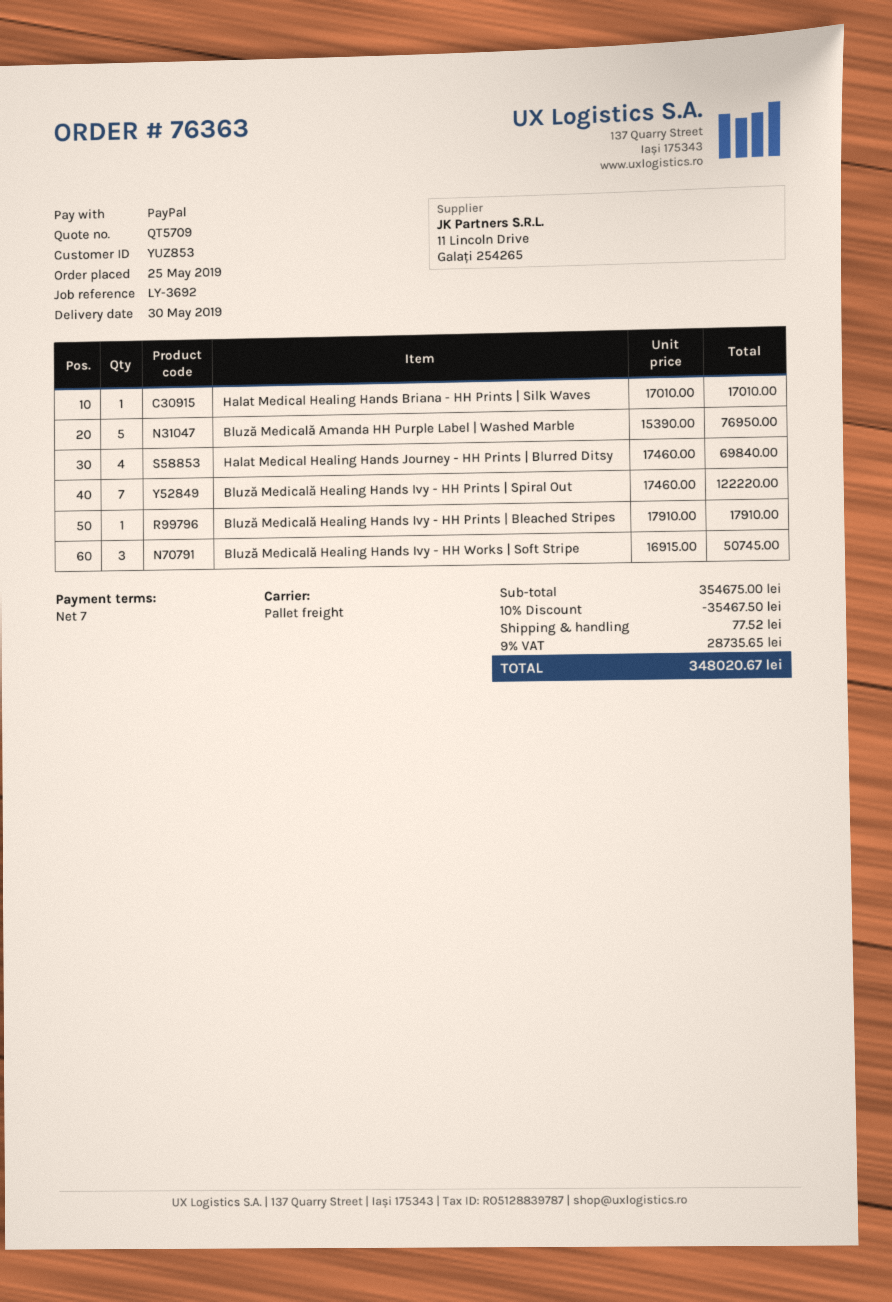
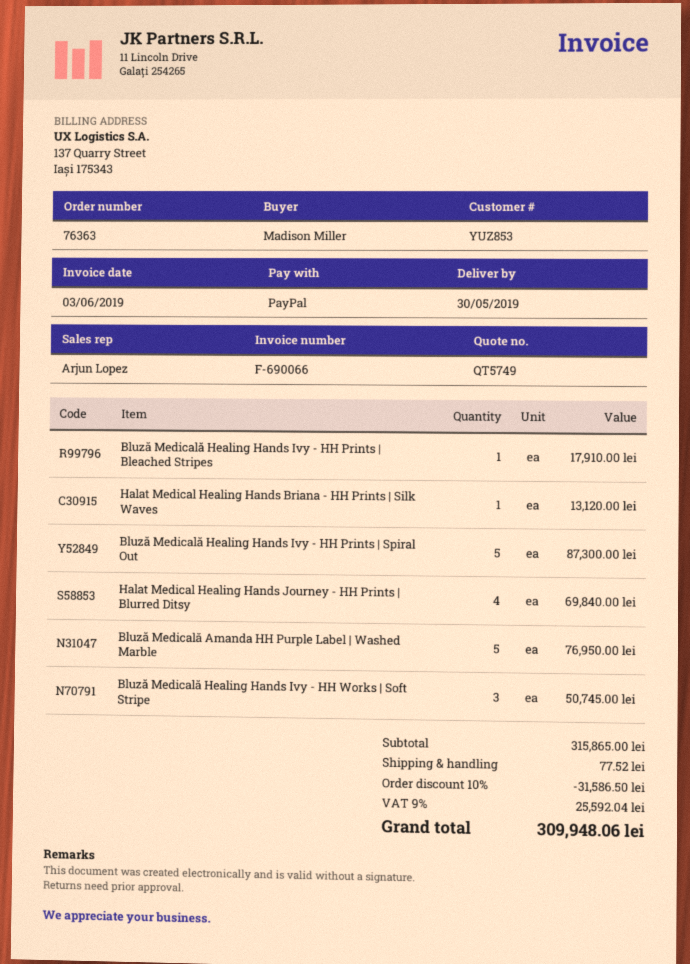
quote number: QT5709 -> QT5749
Halat Medical Healing Hands Briana - HH Prints | Silk Waves: 1 for 17010.00 -> 1 for 13120.00
Bluză Medicală Healing Hands Ivy - HH Prints | Spiral Out: 7 for 122220.00 -> 5 for 87300.00
subtotal: 354675.00 -> 315865.00
discount: 10% = 35467.50 -> 10% = 31586.50
tax: 9% = 28735.65 -> 9% = 25592.04
total: 348020.67 -> 309948.06

